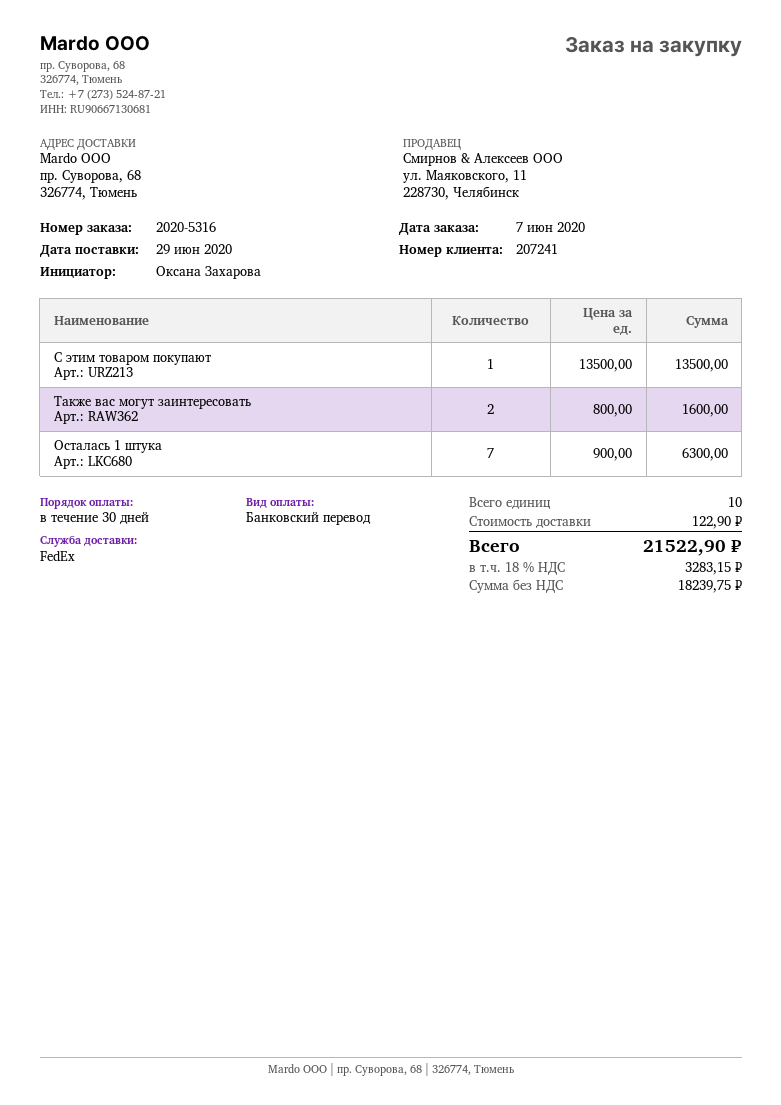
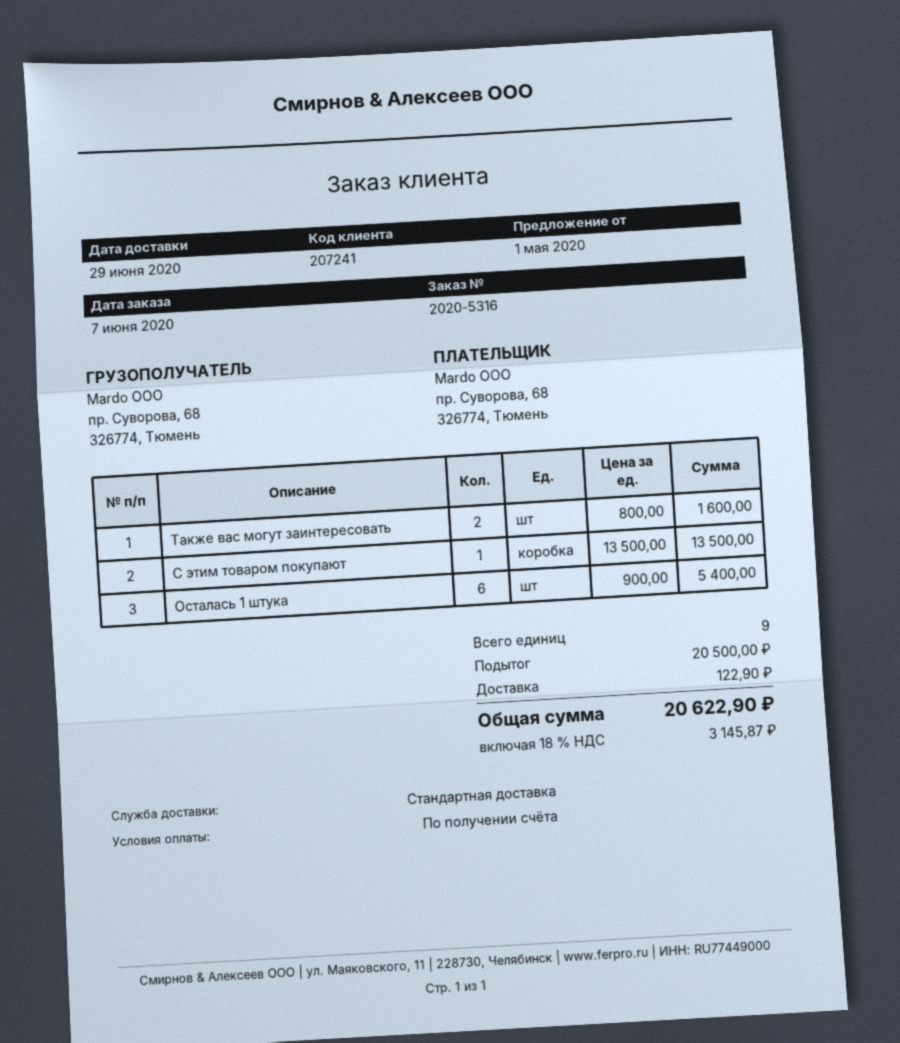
payment terms: 30 days -> on receipt
shipping method: FedEx -> standard
Осталась 1 штука: 7 x 900.00 = 6300.00 -> 6 x 900.00 = 5400.00
total quantity: 10 -> 9
tax: 18% = 3283.15 -> 18% = 3145.87
total: 21522.90 -> 20622.90

